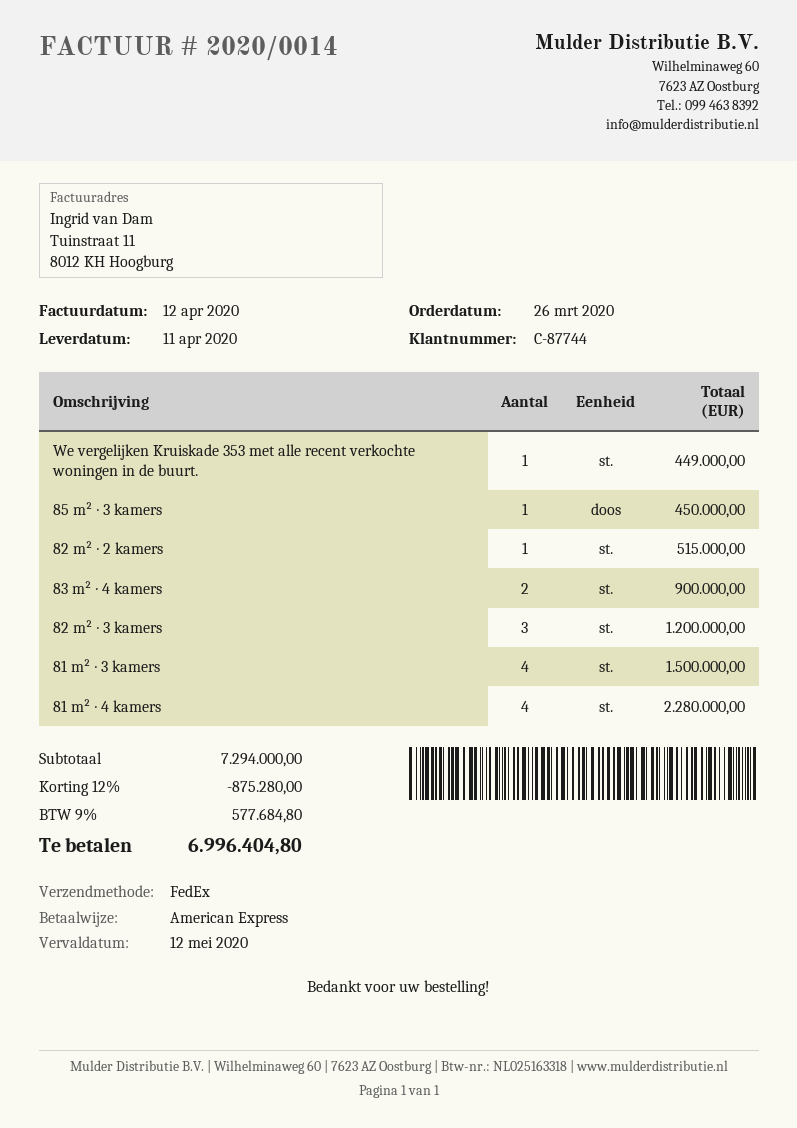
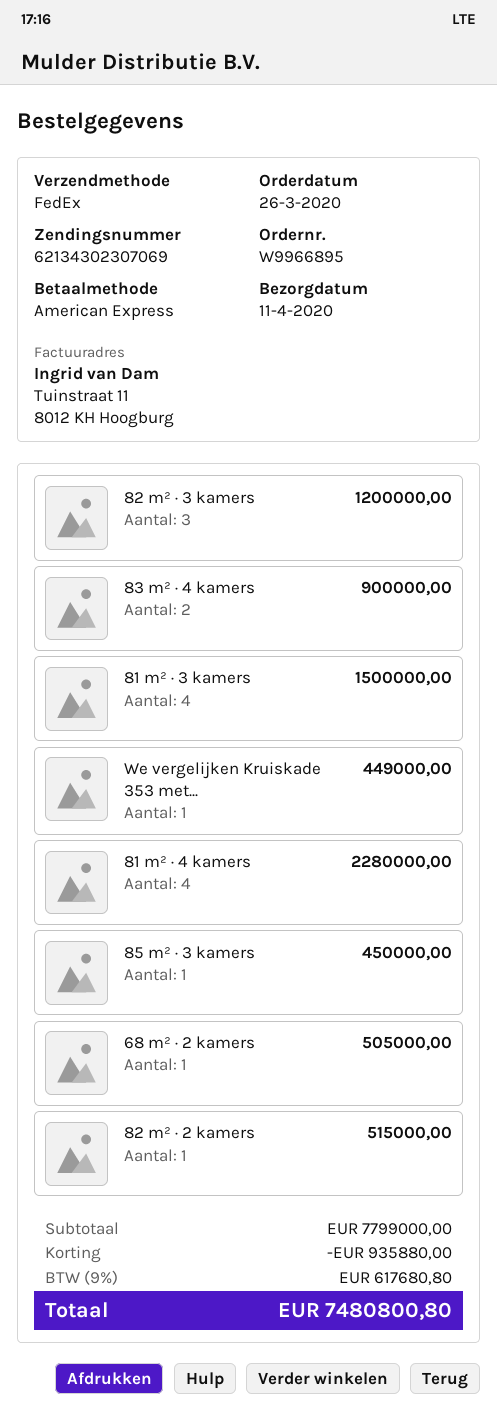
68 m² · 2 kamers: none -> 1 for 505000.00
subtotal: 7294000.00 -> 7799000.00
discount: 875280.00 -> 935880.00
tax: 9% = 577684.80 -> 9% = 617680.80
total: 6996404.80 -> 7480800.80

